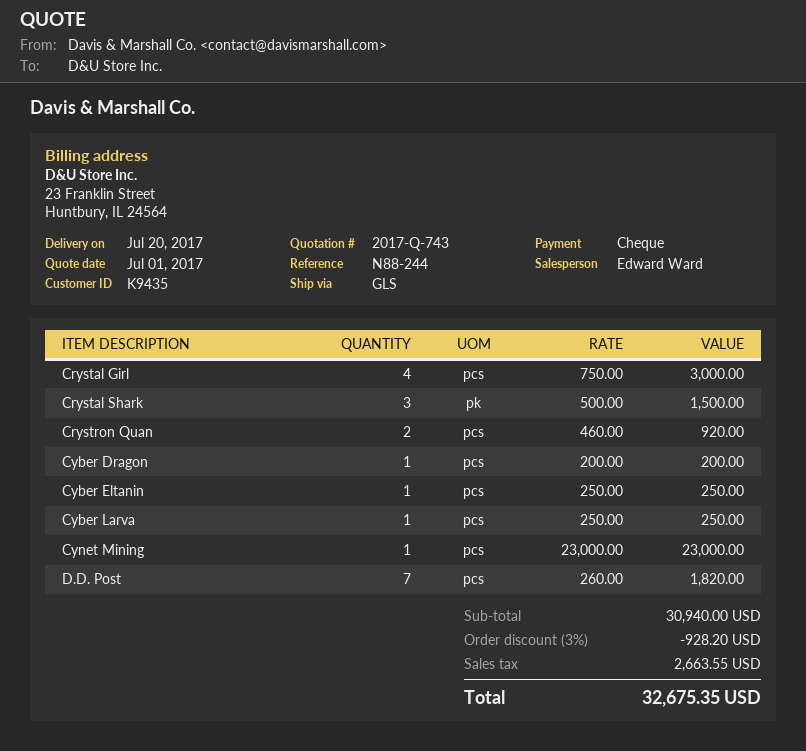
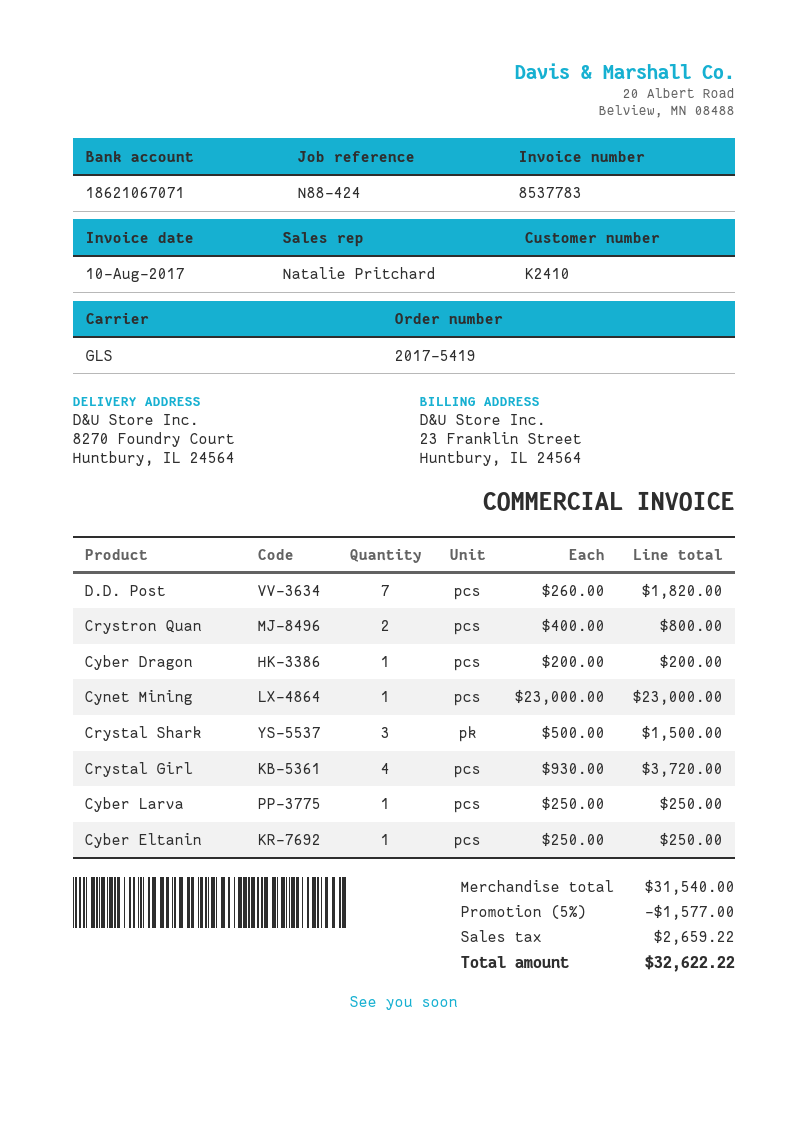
customer number: K9435 -> K2410
reference: N88-244 -> N88-424
sales rep: Edward Ward -> Natalie Pritchard
Crystal Girl: 4 x 750.00 = 3000.00 -> 4 x 930.00 = 3720.00
Crystron Quan: 2 x 460.00 = 920.00 -> 2 x 400.00 = 800.00
subtotal: 30940.00 -> 31540.00
discount: 3% = 928.20 -> 5% = 1577.00
tax: 2663.55 -> 2659.22
total: 32675.35 -> 32622.22

